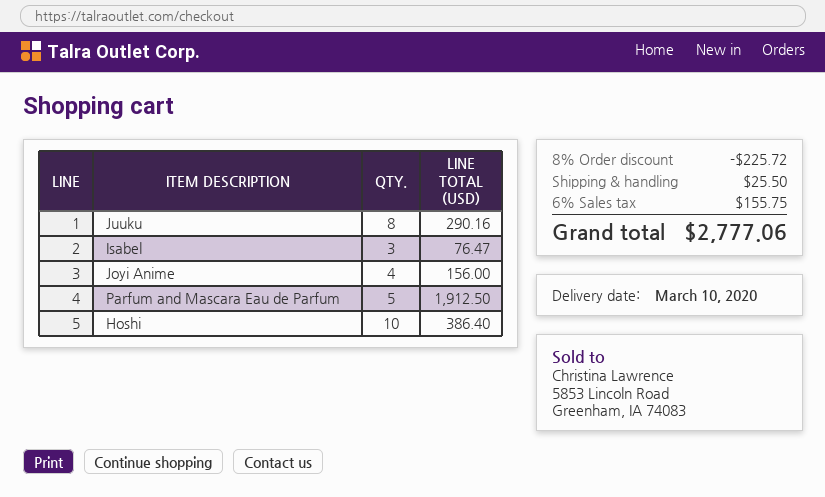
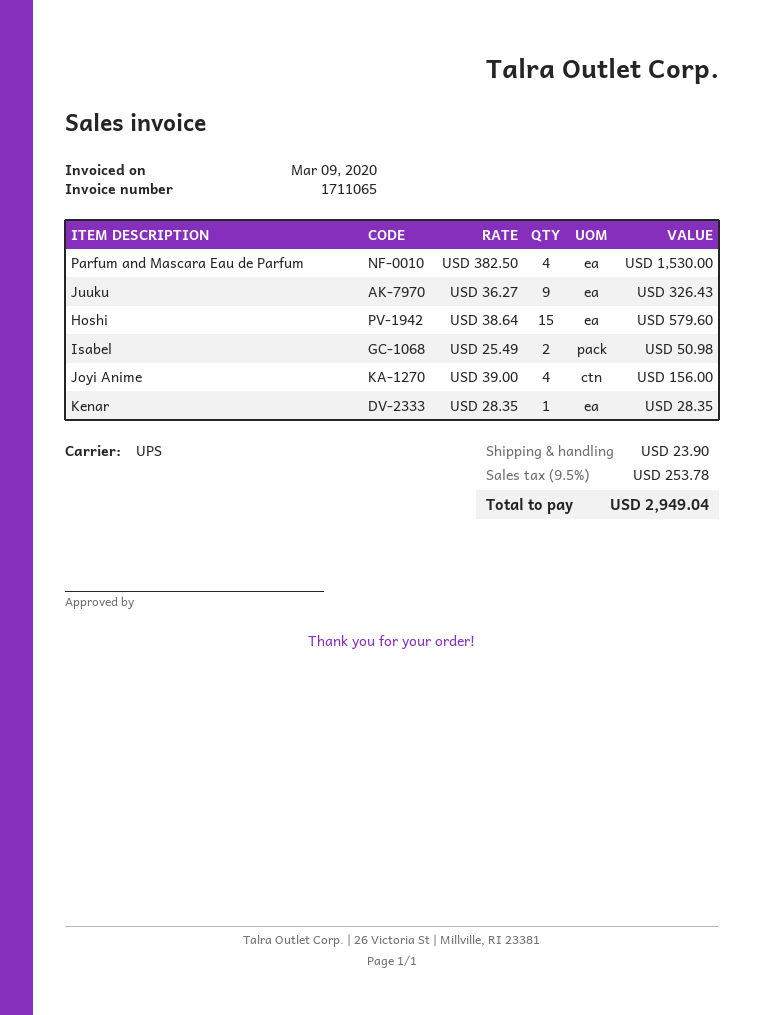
Juuku: 8 for 290.16 -> 9 for 326.43
Isabel: 3 for 76.47 -> 2 for 50.98
Parfum and Mascara Eau de Parfum: 5 for 1912.50 -> 4 for 1530.00
Hoshi: 10 for 386.40 -> 15 for 579.60
Kenar: none -> 1 for 28.35
discount: 8% = 225.72 -> none
shipping: 25.50 -> 23.90
tax: 6% = 155.75 -> 9.5% = 253.78
total: 2777.06 -> 2949.04

